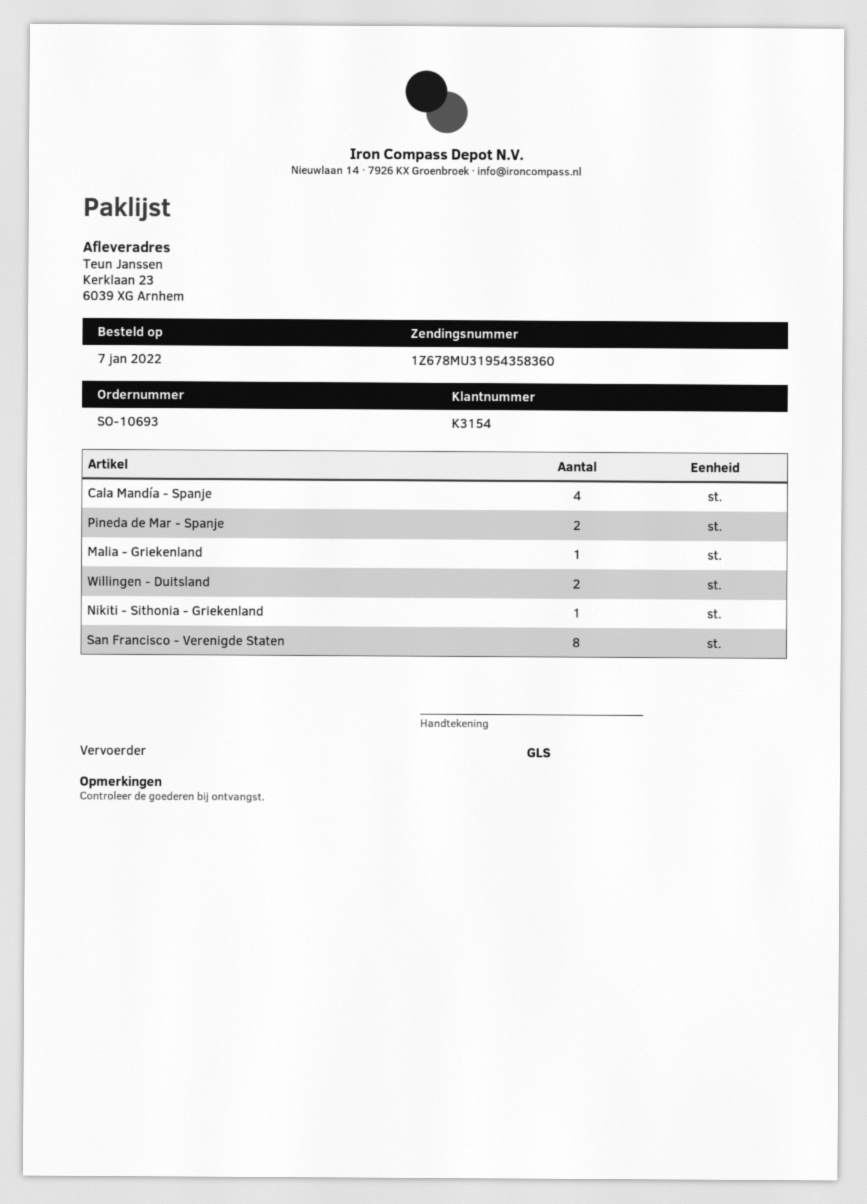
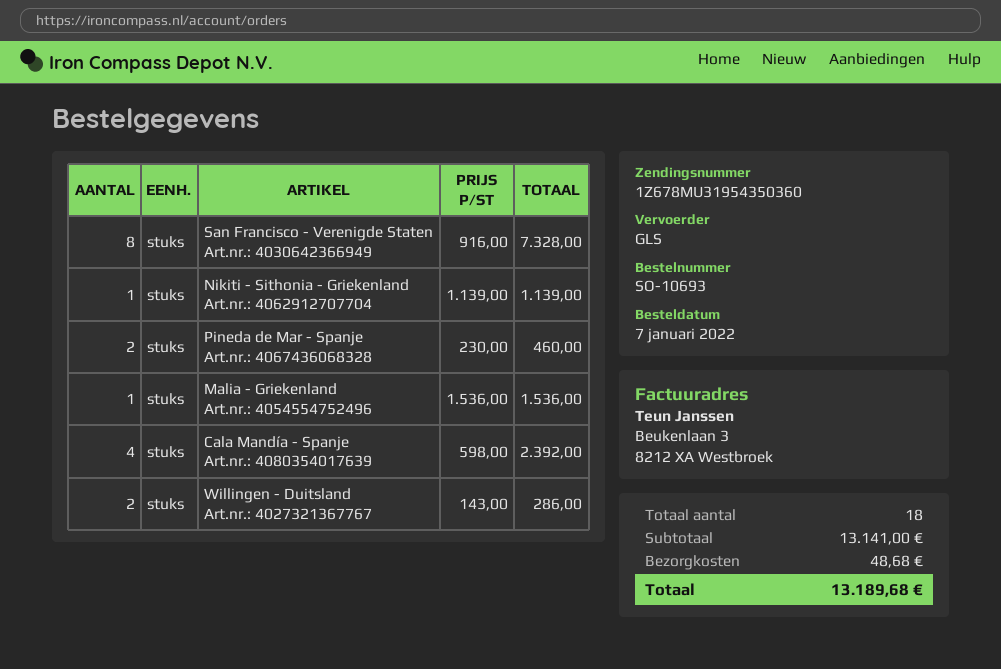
tracking number: 1Z678MU31954358360 -> 1Z678MU31954350360

